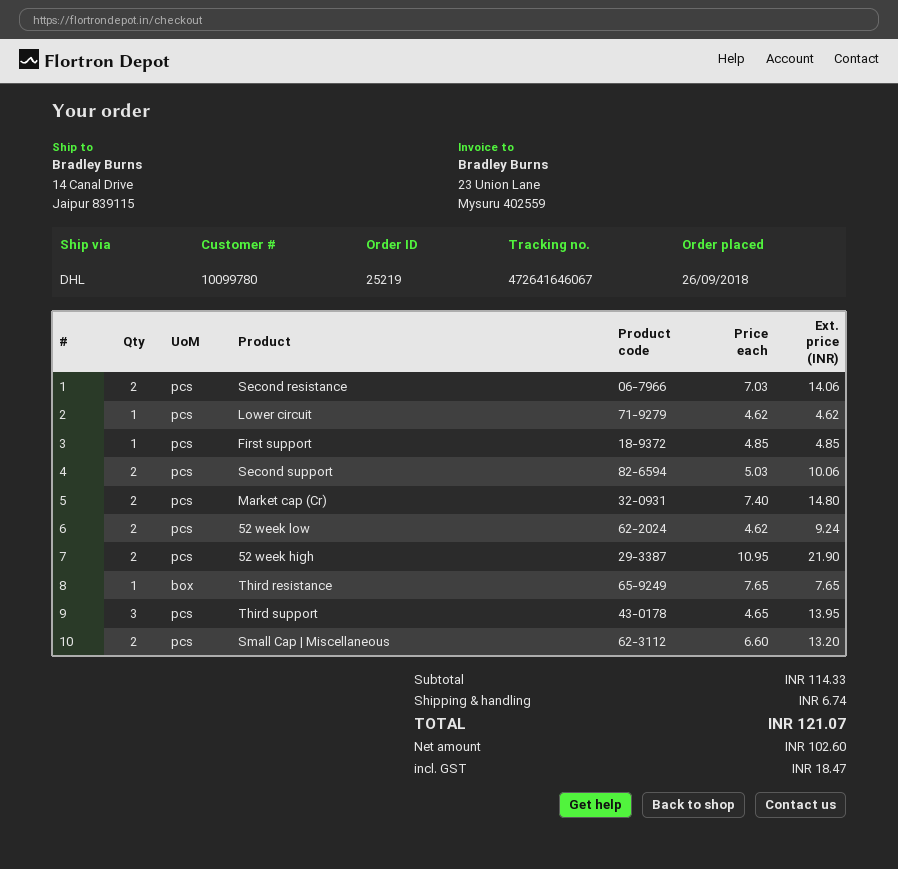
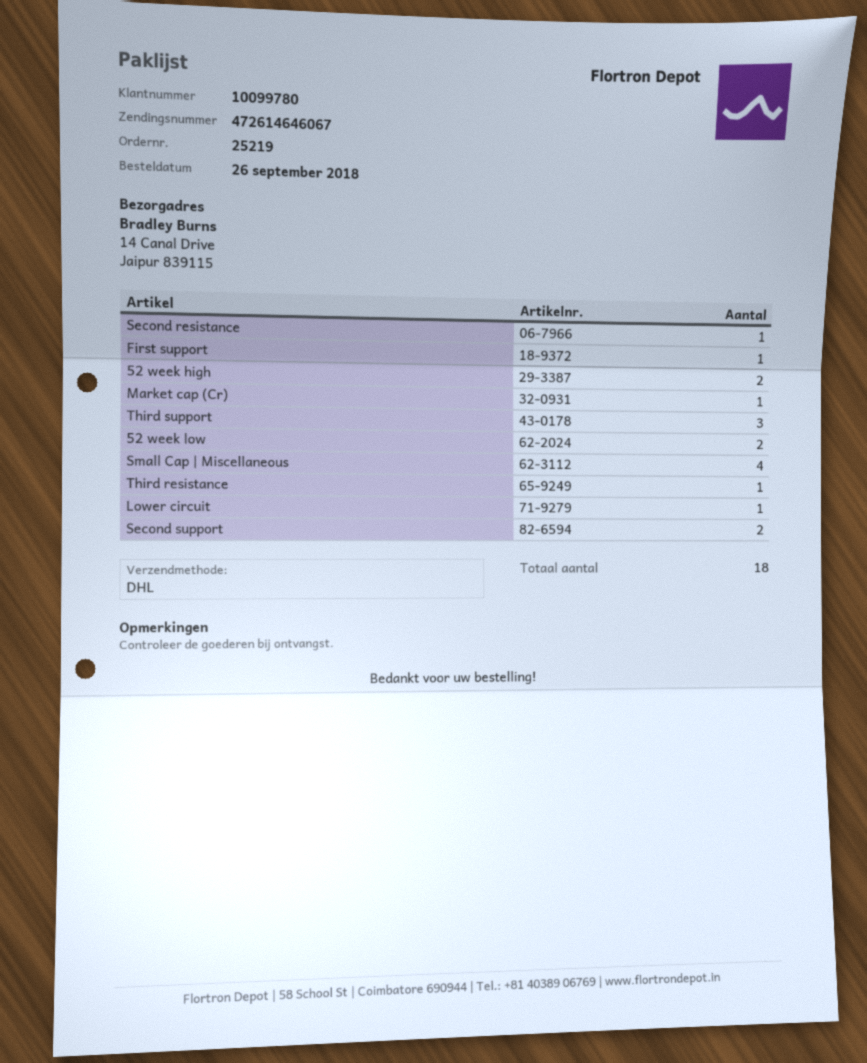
tracking number: 472641646067 -> 472614646067
Second resistance: 2 -> 1
Market cap (Cr): 2 -> 1
Small Cap | Miscellaneous: 2 -> 4

